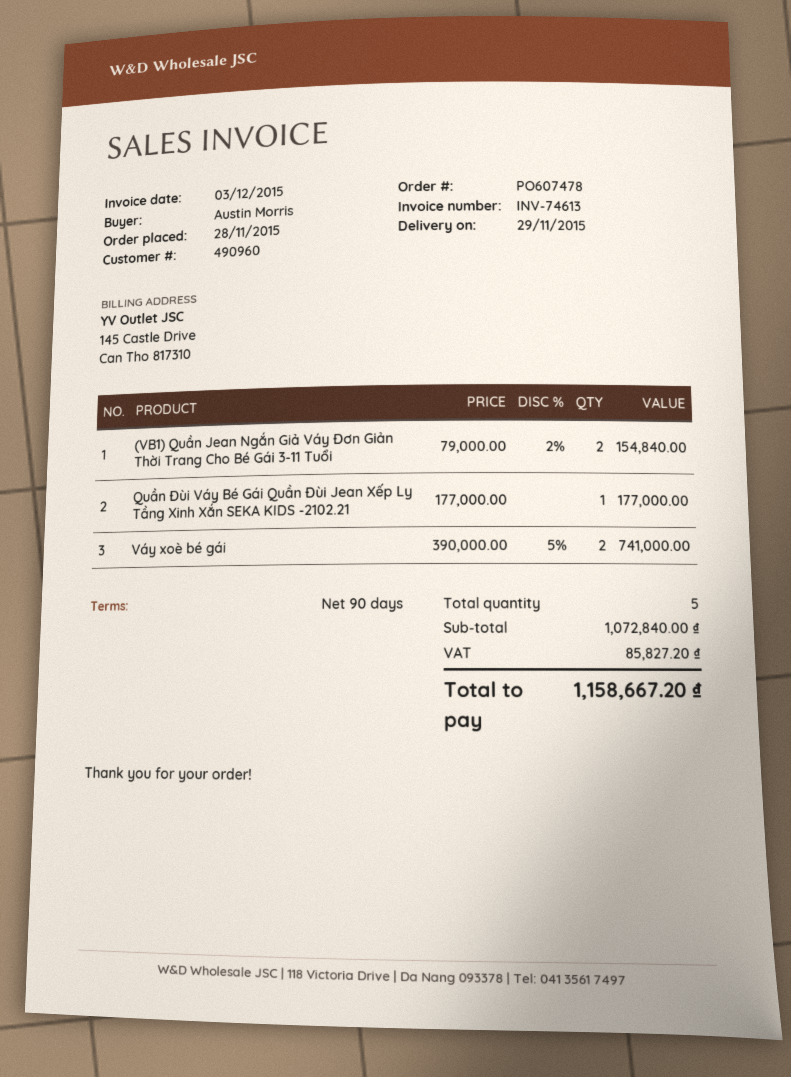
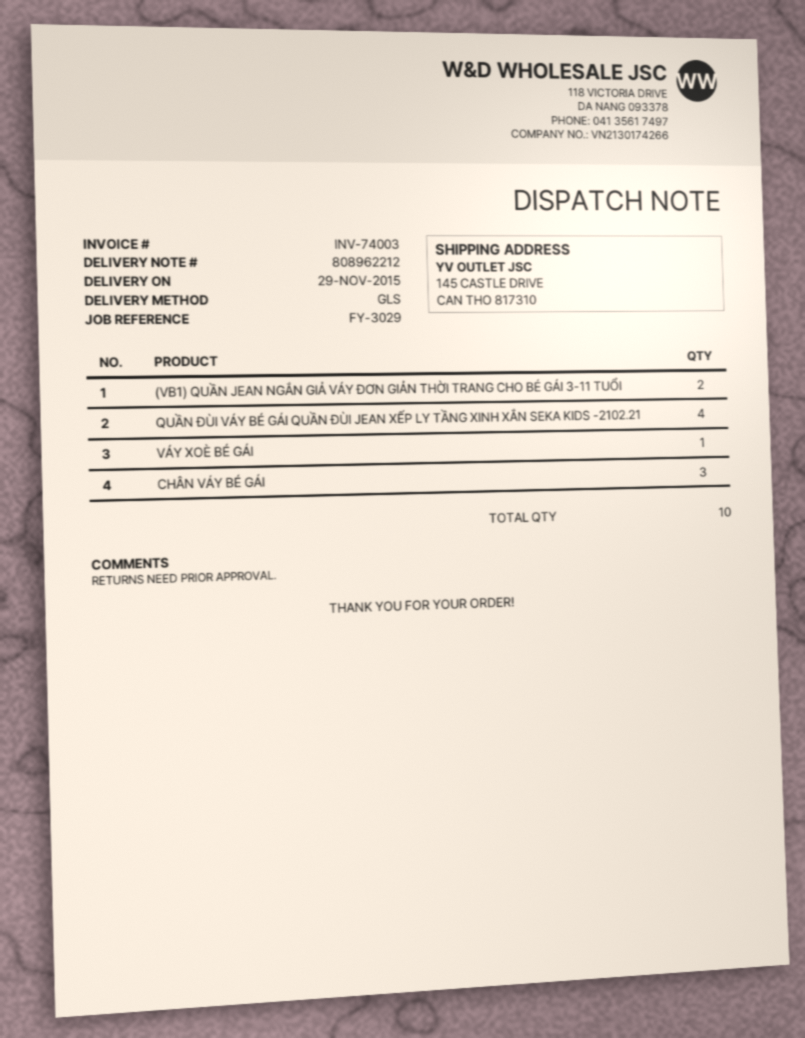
invoice number: INV-74613 -> INV-74003
Quần Đùi Váy Bé Gái Quần Đùi Jean Xếp Ly Tầng Xinh Xắn SEKA KIDS -2102.21: 1 -> 4
Váy xoè bé gái: 2 -> 1
CHÂN VÁY BÉ GÁI: none -> 3
total quantity: 5 -> 10

